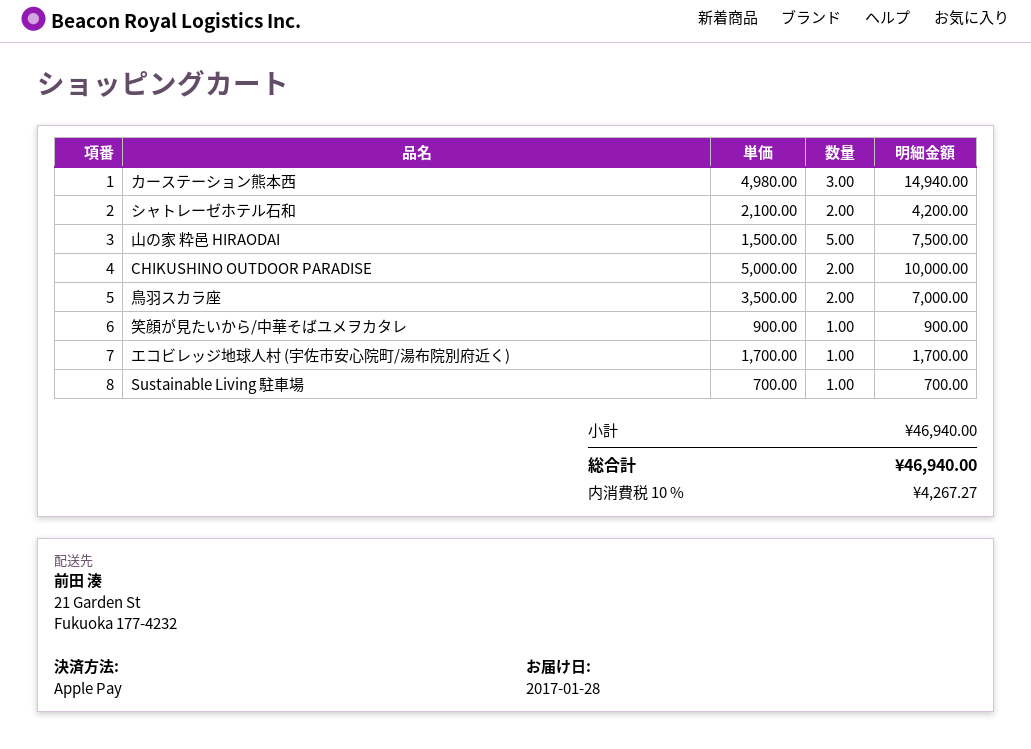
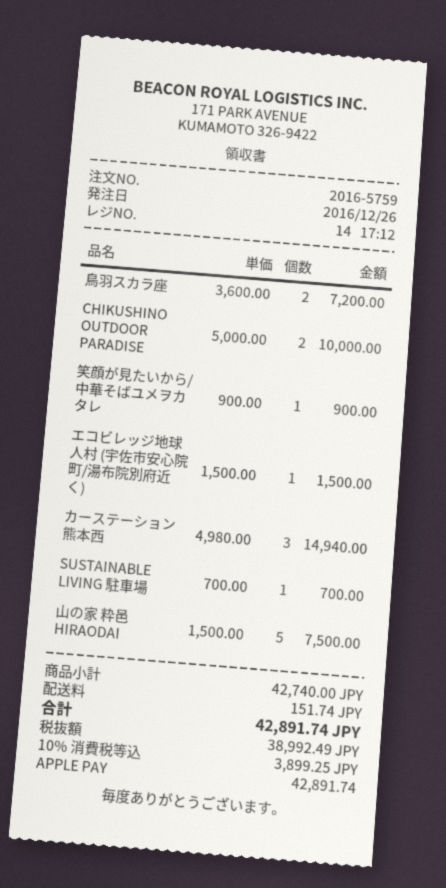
シャトレーゼホテル石和: 2 x 2100.00 = 4200.00 -> none
鳥羽スカラ座: 2 x 3500.00 = 7000.00 -> 2 x 3600.00 = 7200.00
エコビレッジ地球人村 (宇佐市安心院町/湯布院別府近く): 1 x 1700.00 = 1700.00 -> 1 x 1500.00 = 1500.00
subtotal: 46940.00 -> 42740.00
shipping: none -> 151.74
tax: 10% = 4267.27 -> 10% = 3899.25
total: 46940.00 -> 42891.74

